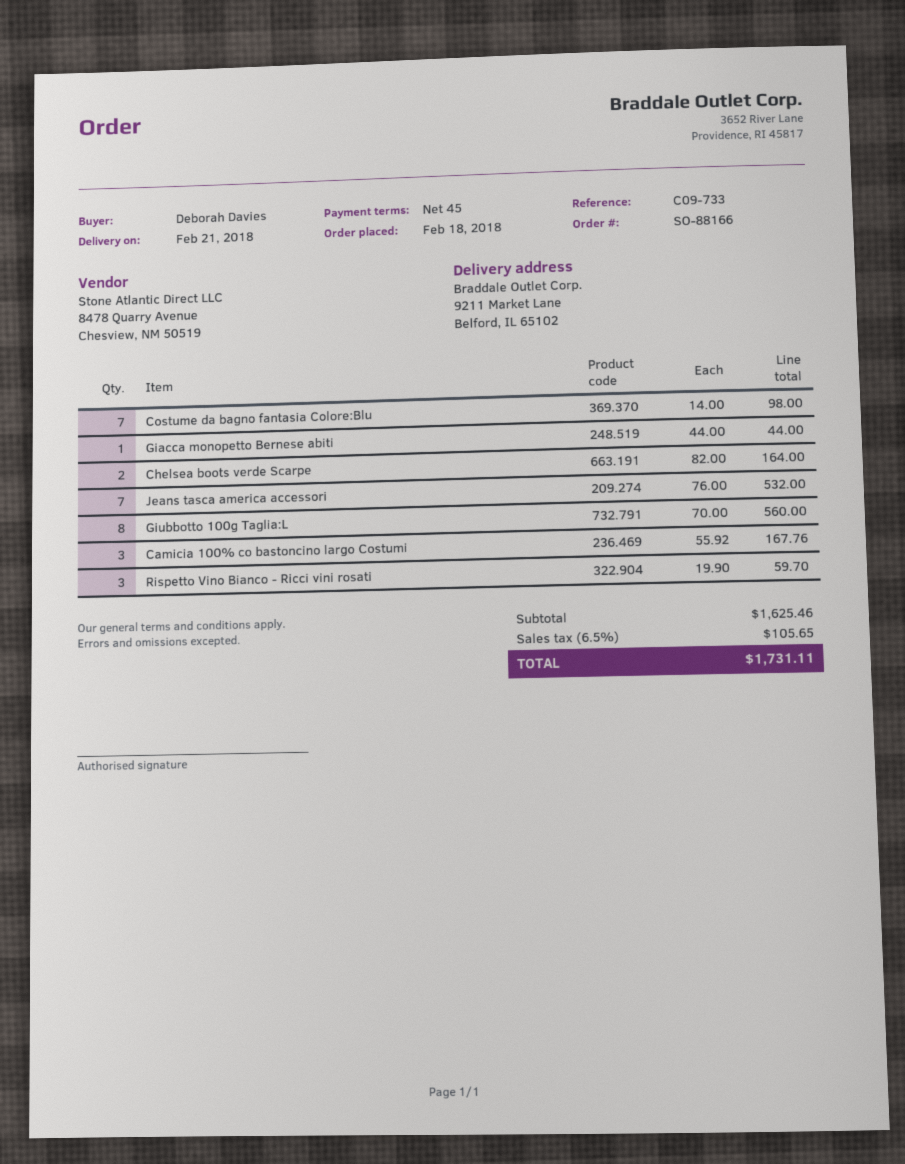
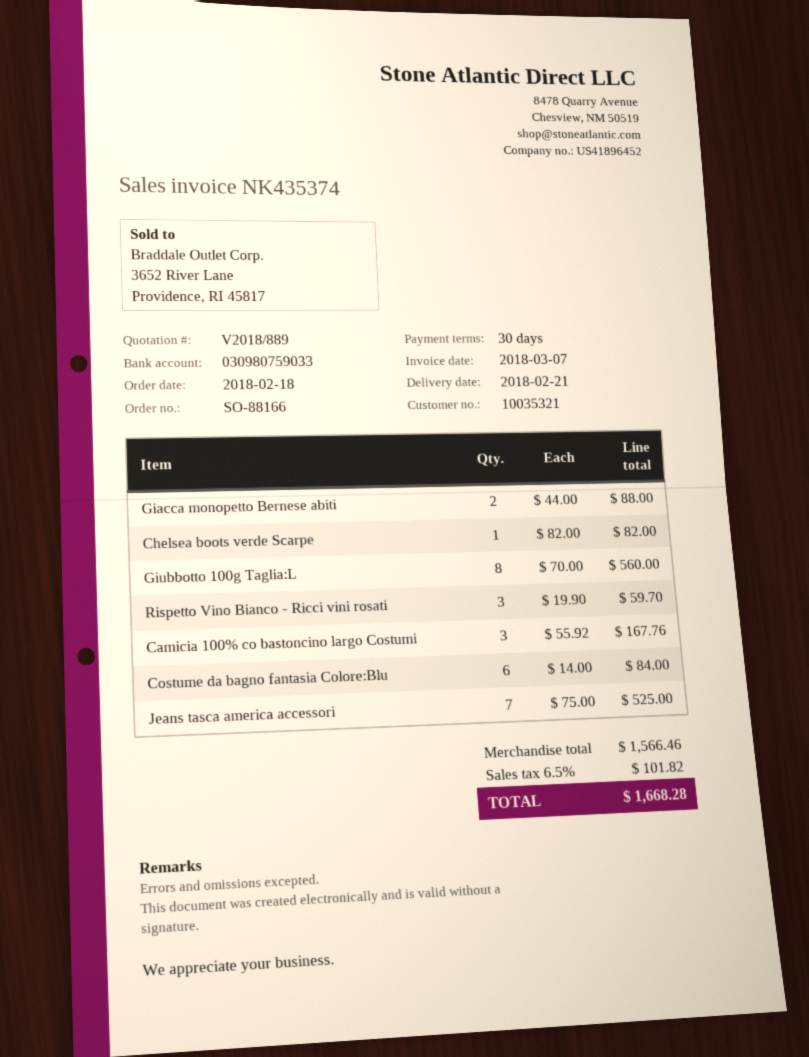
payment terms: 45 days -> 30 days
Costume da bagno fantasia Colore:Blu: 7 x 14.00 = 98.00 -> 6 x 14.00 = 84.00
Giacca monopetto Bernese abiti: 1 x 44.00 = 44.00 -> 2 x 44.00 = 88.00
Chelsea boots verde Scarpe: 2 x 82.00 = 164.00 -> 1 x 82.00 = 82.00
Jeans tasca america accessori: 7 x 76.00 = 532.00 -> 7 x 75.00 = 525.00
subtotal: 1625.46 -> 1566.46
tax: 6.5% = 105.65 -> 6.5% = 101.82
total: 1731.11 -> 1668.28

